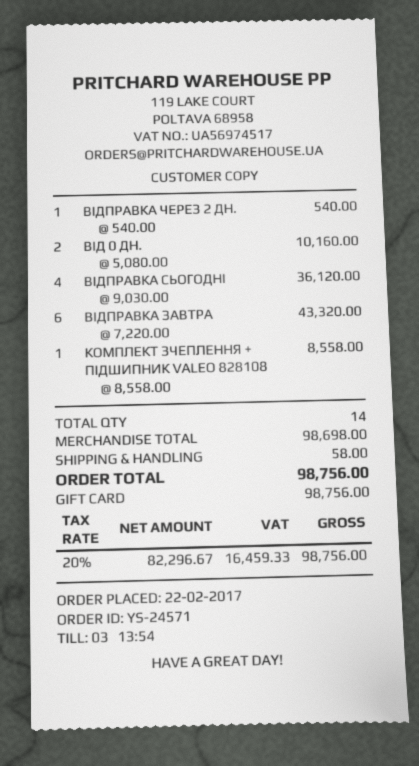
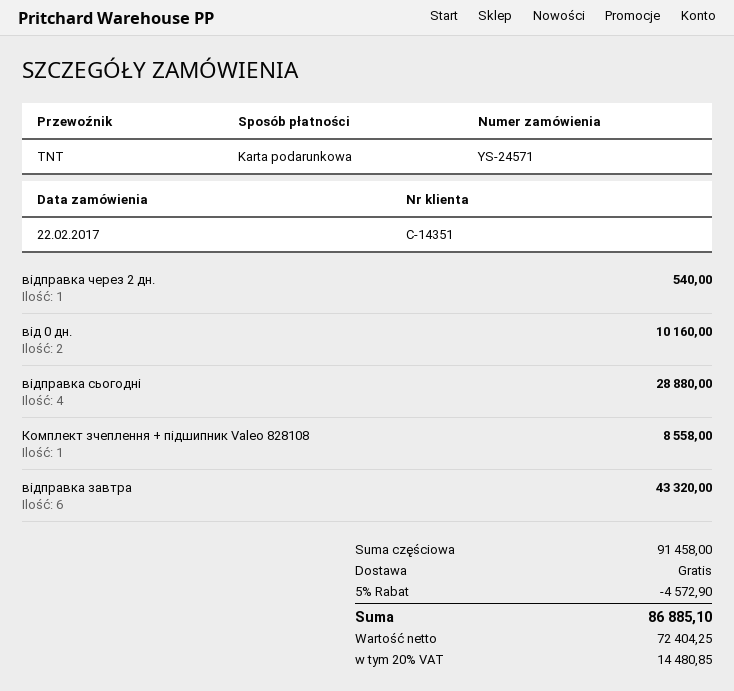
ВІДПРАВКА СЬОГОДНІ: 4 for 36120.00 -> 4 for 28880.00
subtotal: 98698.00 -> 91458.00
discount: none -> 5% = 4572.90
shipping: 58.00 -> 0.00
net: 82296.67 -> 72404.25
tax: 20% = 16459.33 -> 20% = 14480.85
total: 98756.00 -> 86885.10

